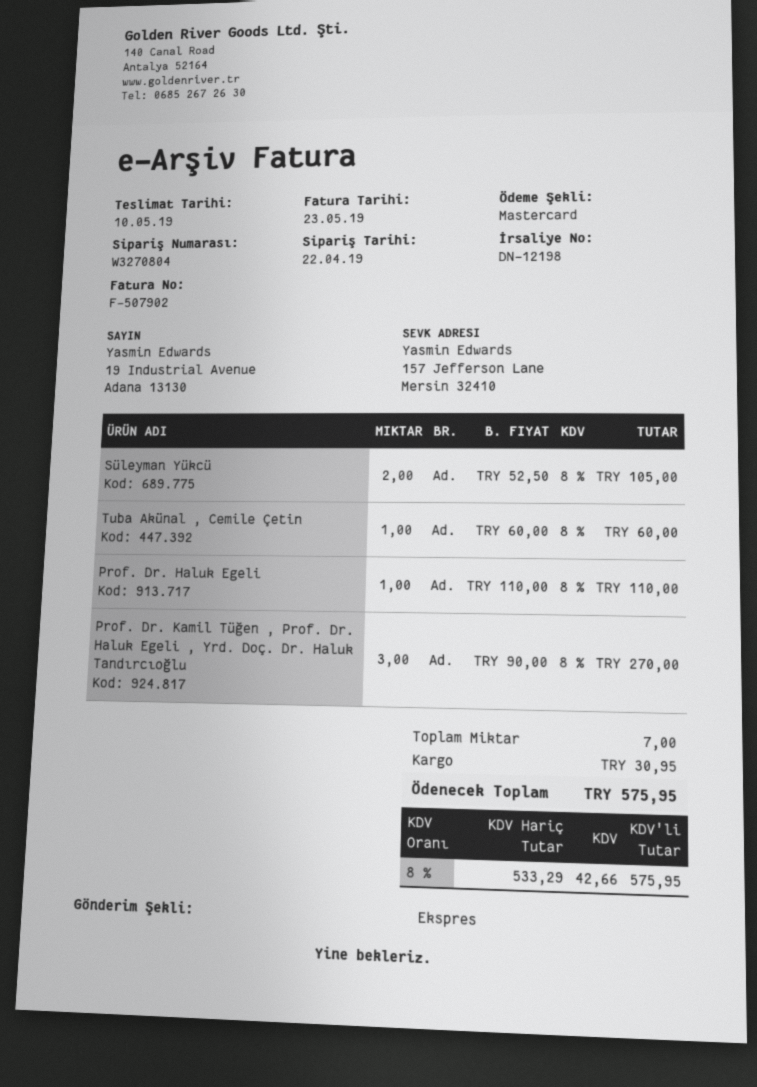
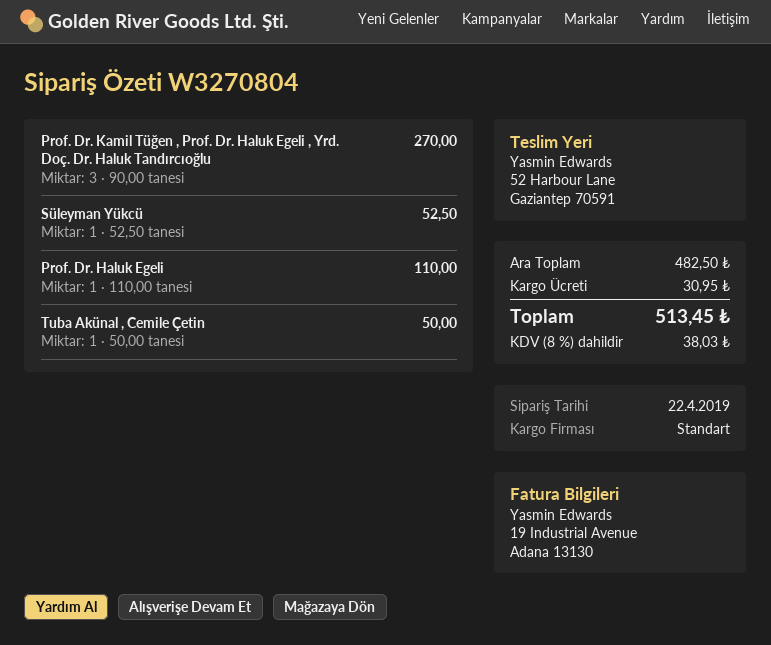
shipping method: express -> standard
ship to: 157 Jefferson Lane, Mersin 32410 -> 52 Harbour Lane, Gaziantep 70591
Süleyman Yükcü: 2 x 52.50 = 105.00 -> 1 x 52.50 = 52.50
Tuba Akünal , Cemile Çetin: 1 x 60.00 = 60.00 -> 1 x 50.00 = 50.00
tax: 8% = 42.66 -> 8% = 38.03
total: 575.95 -> 513.45

